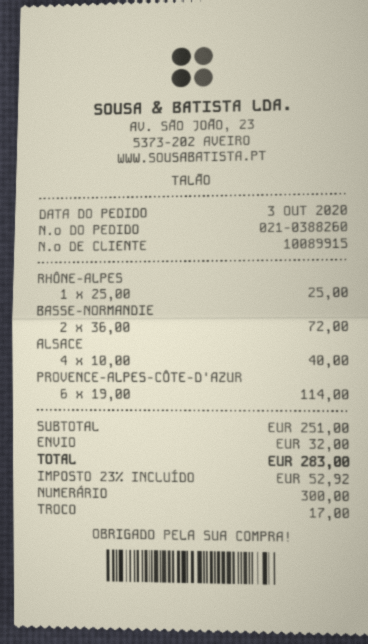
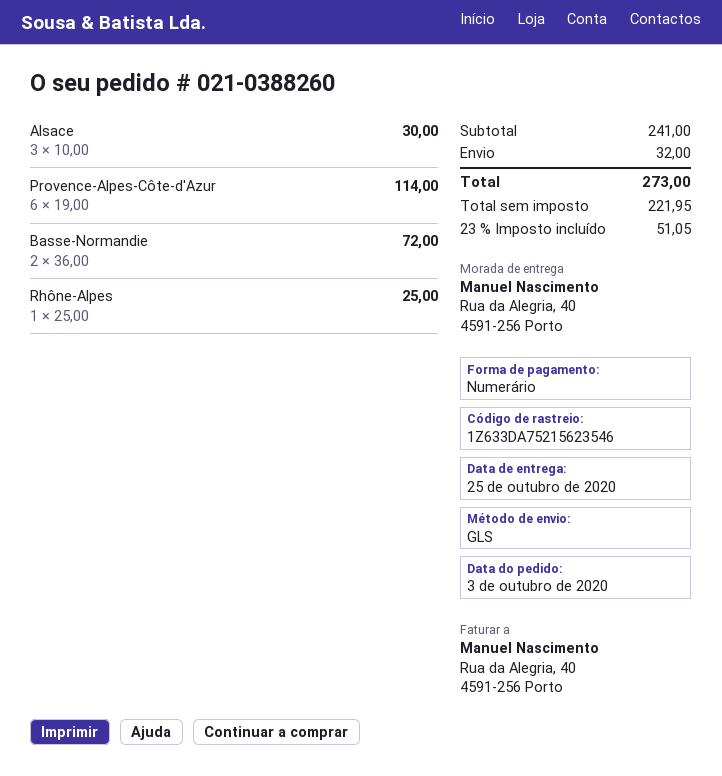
ALSACE: 4 x 10.00 = 40.00 -> 3 x 10.00 = 30.00
subtotal: 251.00 -> 241.00
tax: 23% = 52.92 -> 23% = 51.05
total: 283.00 -> 273.00

